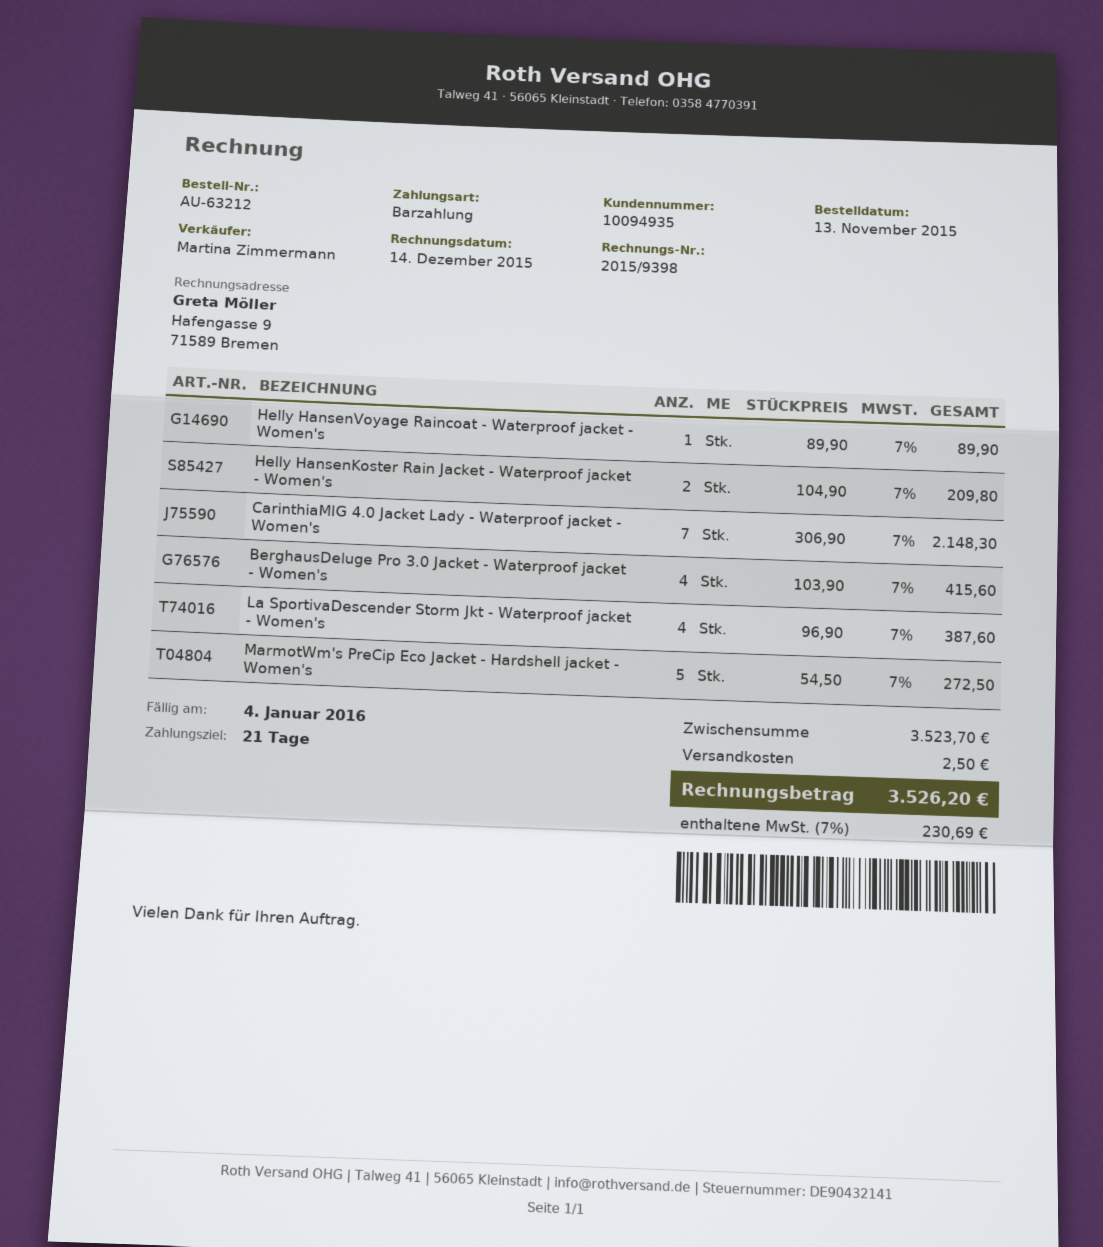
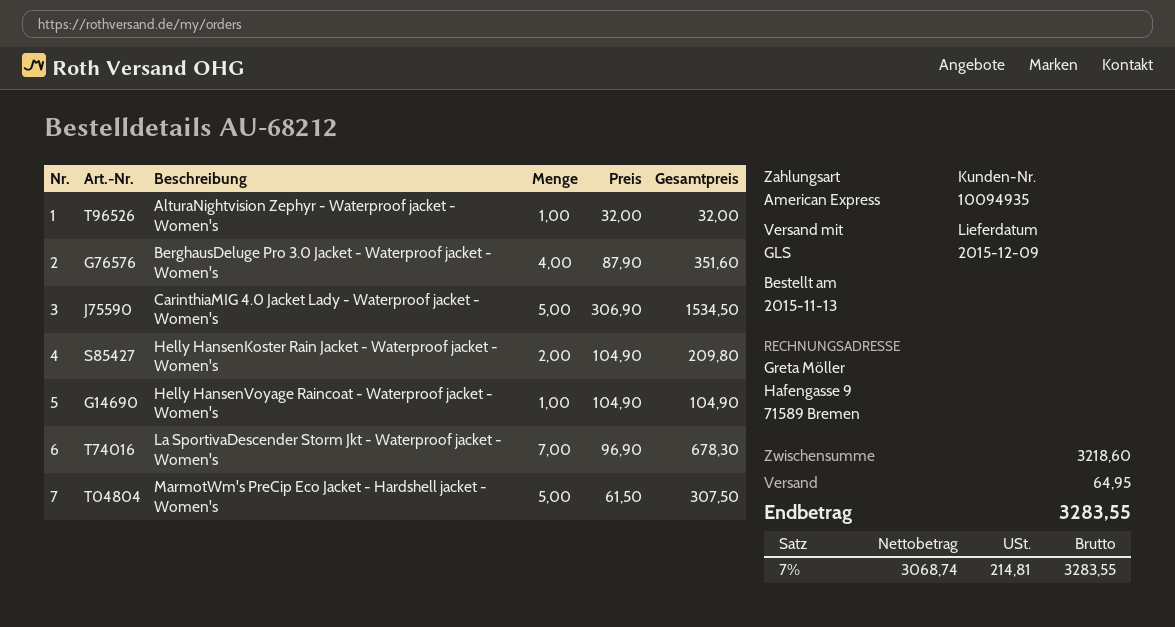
order number: AU-63212 -> AU-68212
payment method: cash -> American Express
Helly HansenVoyage Raincoat - Waterproof jacket - Women's: 1 x 89.90 = 89.90 -> 1 x 104.90 = 104.90
CarinthiaMIG 4.0 Jacket Lady - Waterproof jacket - Women's: 7 x 306.90 = 2148.30 -> 5 x 306.90 = 1534.50
BerghausDeluge Pro 3.0 Jacket - Waterproof jacket - Women's: 4 x 103.90 = 415.60 -> 4 x 87.90 = 351.60
La SportivaDescender Storm Jkt - Waterproof jacket - Women's: 4 x 96.90 = 387.60 -> 7 x 96.90 = 678.30
MarmotWm's PreCip Eco Jacket - Hardshell jacket - Women's: 5 x 54.50 = 272.50 -> 5 x 61.50 = 307.50
AlturaNightvision Zephyr - Waterproof jacket - Women's: none -> 1 x 32.00 = 32.00
subtotal: 3523.70 -> 3218.60
shipping: 2.50 -> 64.95
tax: 7% = 230.69 -> 7% = 214.81
total: 3526.20 -> 3283.55

